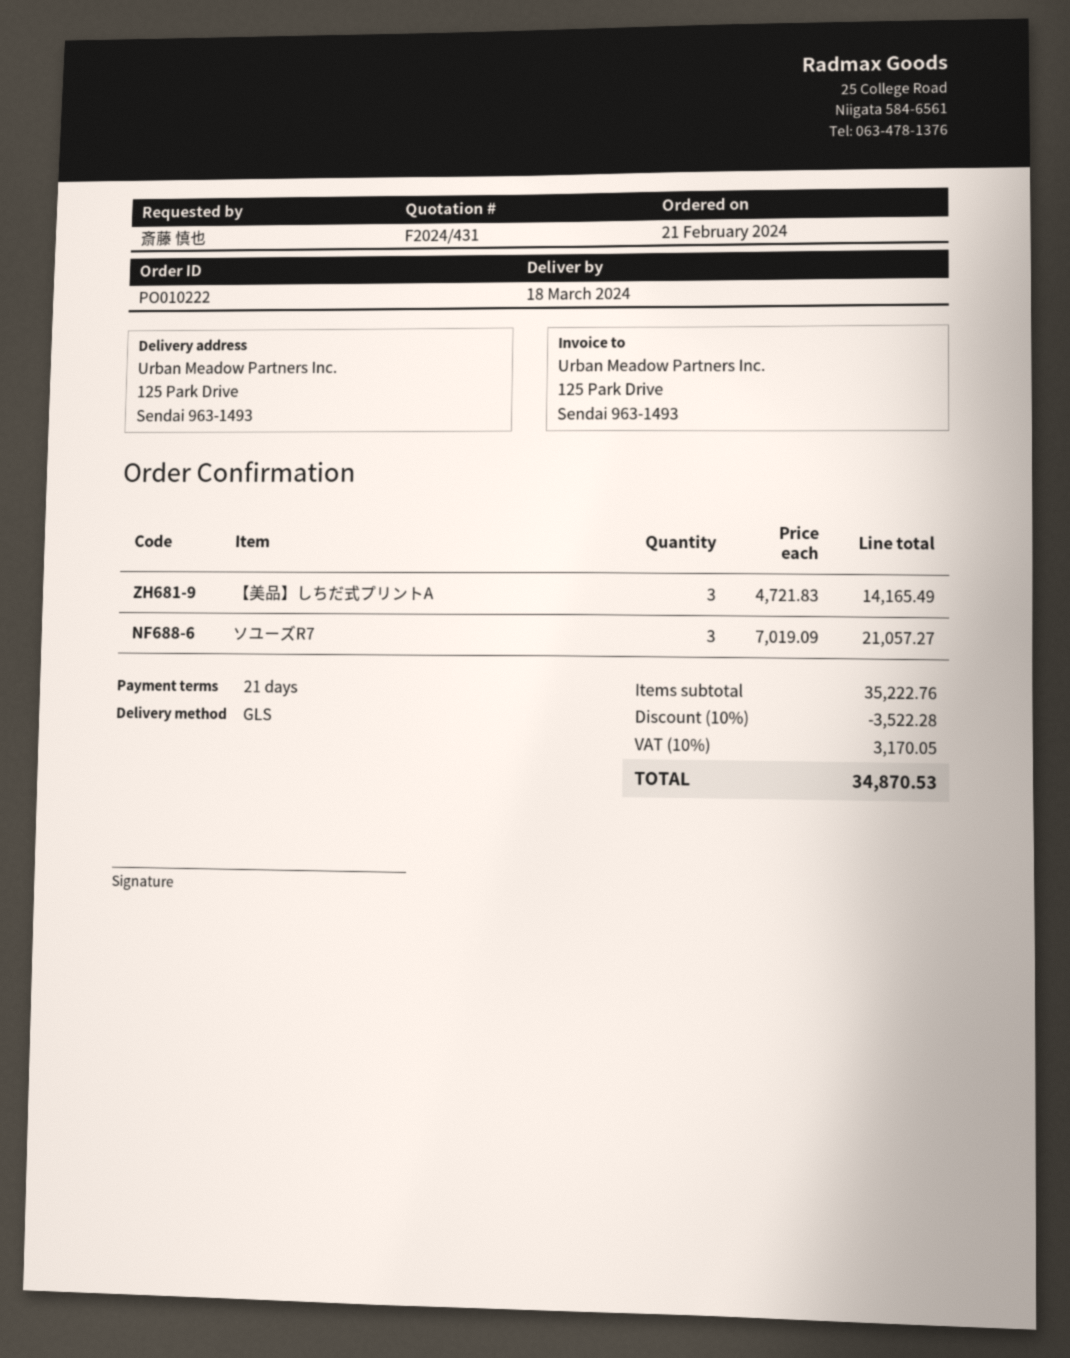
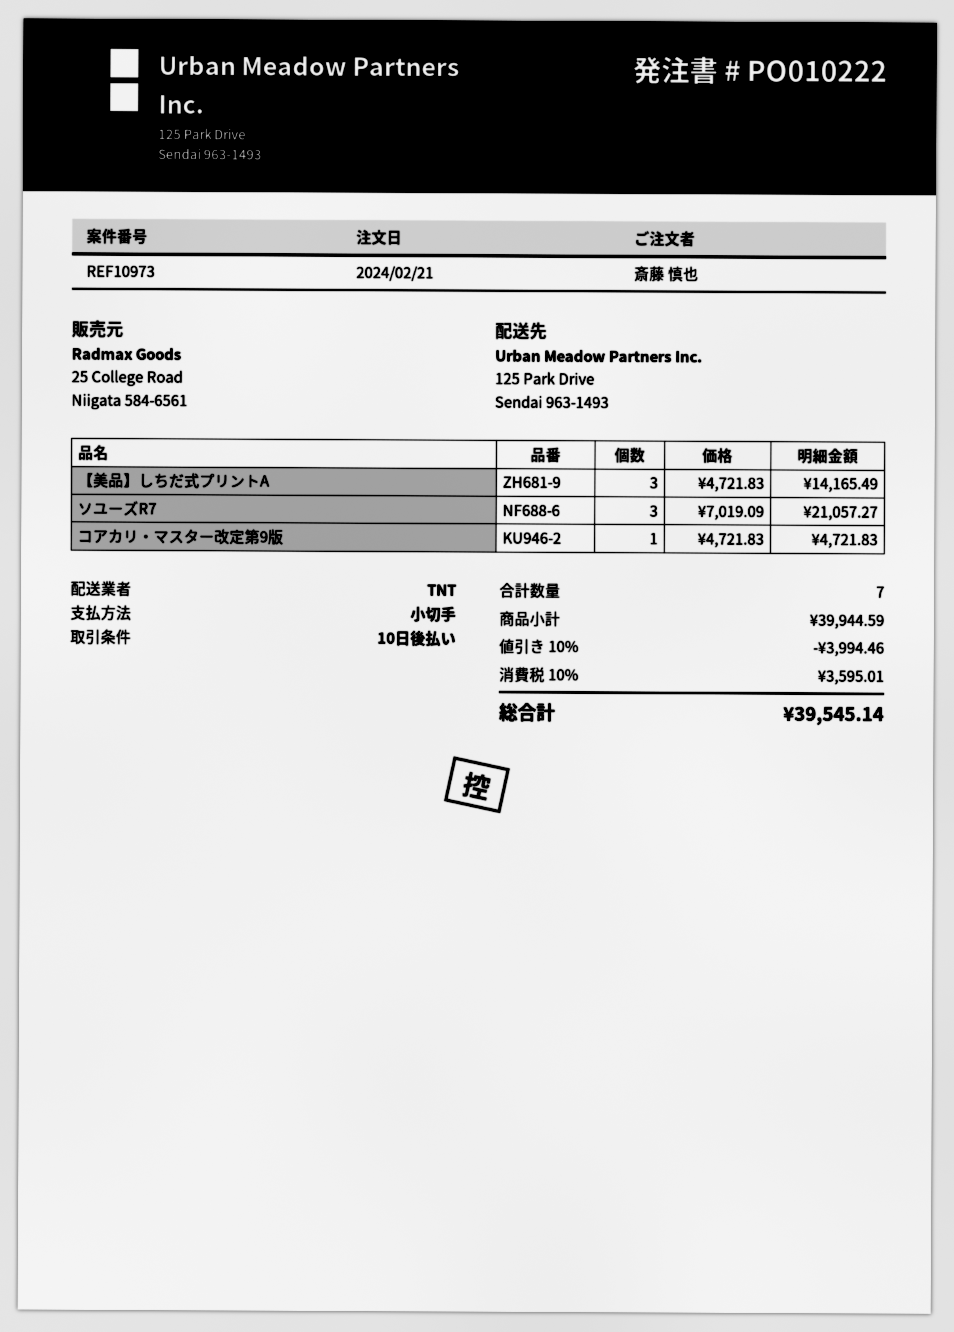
payment terms: 21 days -> 10 days
shipping method: GLS -> TNT
コアカリ・マスター改定第9版: none -> 1 x 4721.83 = 4721.83
subtotal: 35222.76 -> 39944.59
discount: 10% = 3522.28 -> 10% = 3994.46
tax: 10% = 3170.05 -> 10% = 3595.01
total: 34870.53 -> 39545.14

